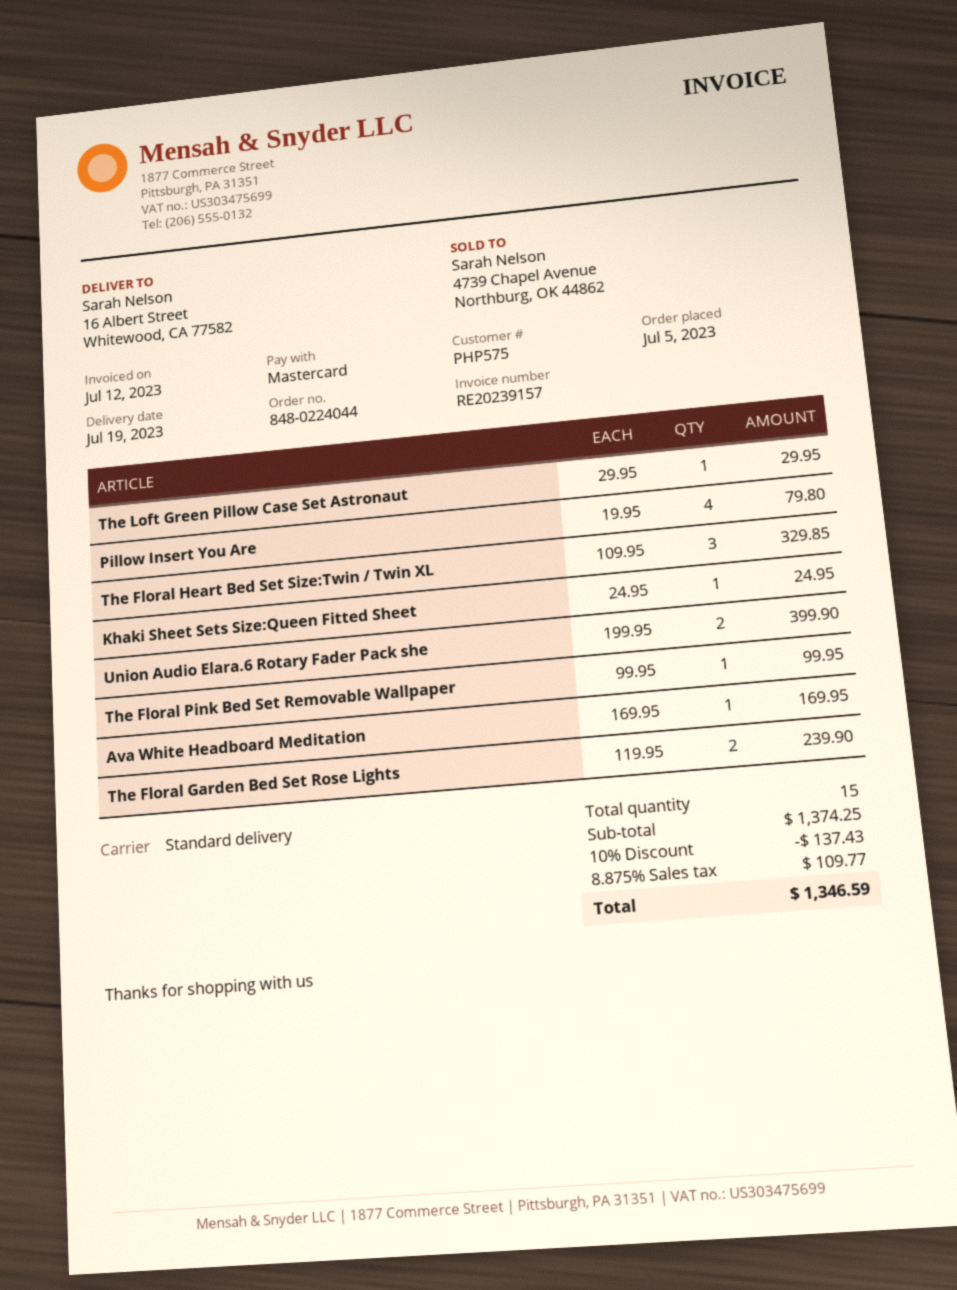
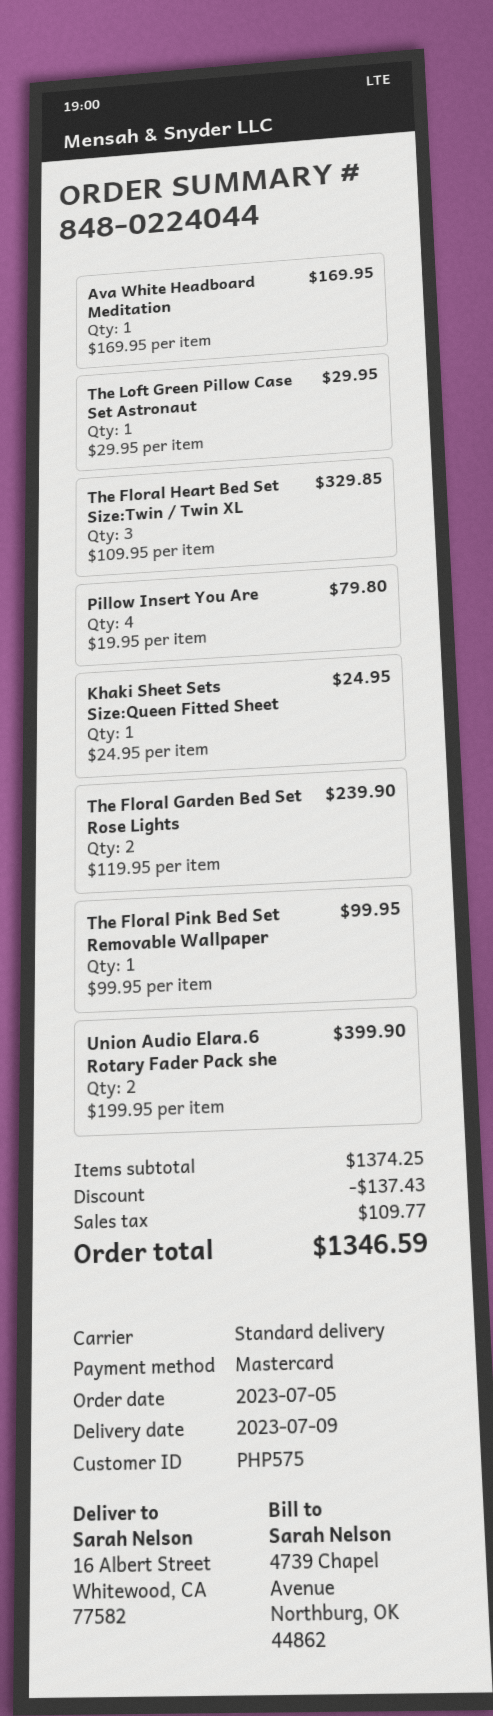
delivery date: 2023-07-19 -> 2023-07-09

